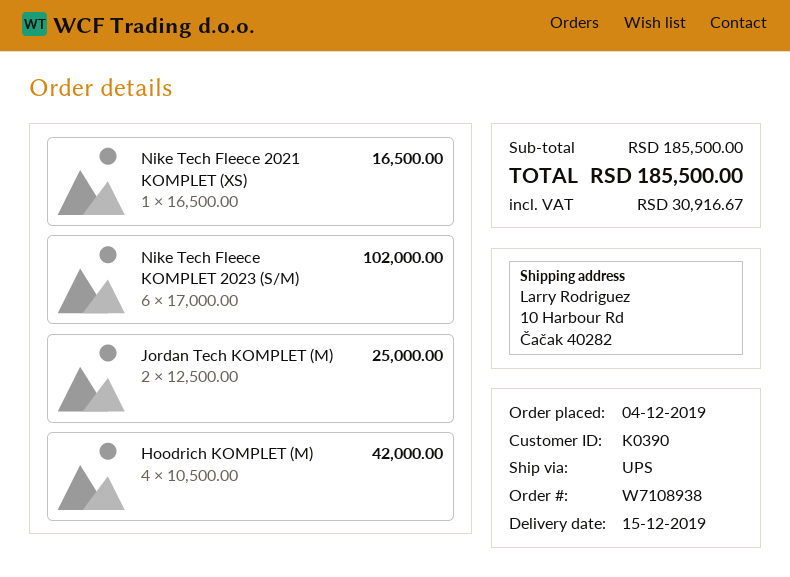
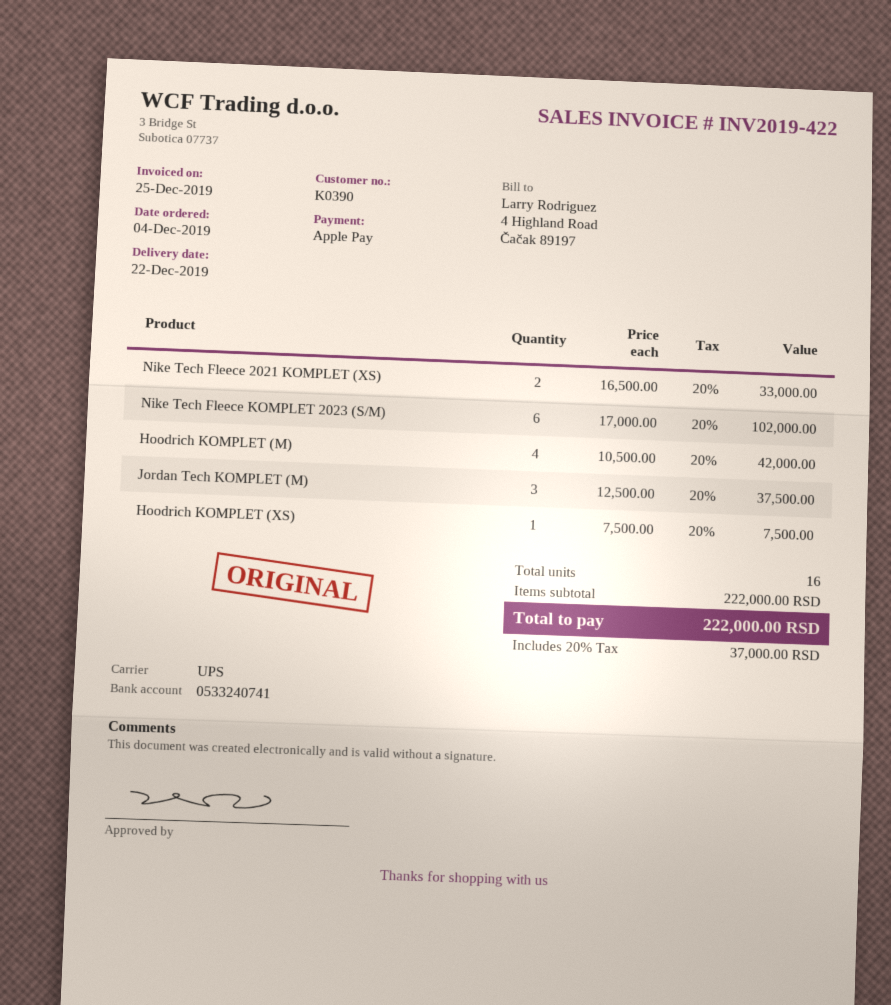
delivery date: 2019-12-15 -> 2019-12-22
Nike Tech Fleece 2021 KOMPLET (XS): 1 x 16500.00 = 16500.00 -> 2 x 16500.00 = 33000.00
Jordan Tech KOMPLET (M): 2 x 12500.00 = 25000.00 -> 3 x 12500.00 = 37500.00
Hoodrich KOMPLET (XS): none -> 1 x 7500.00 = 7500.00
subtotal: 185500.00 -> 222000.00
tax: 30916.67 -> 37000.00
total: 185500.00 -> 222000.00

